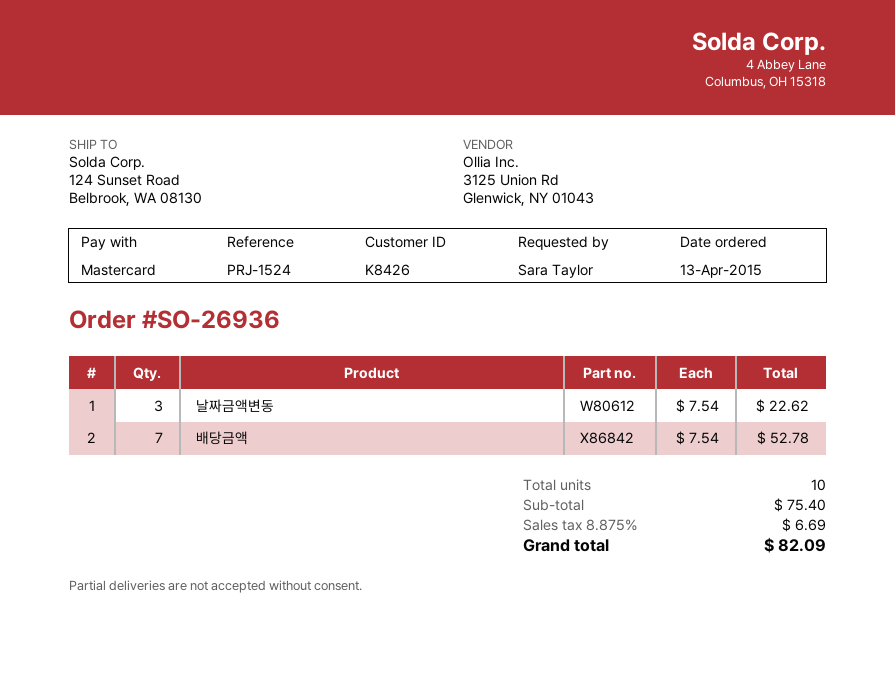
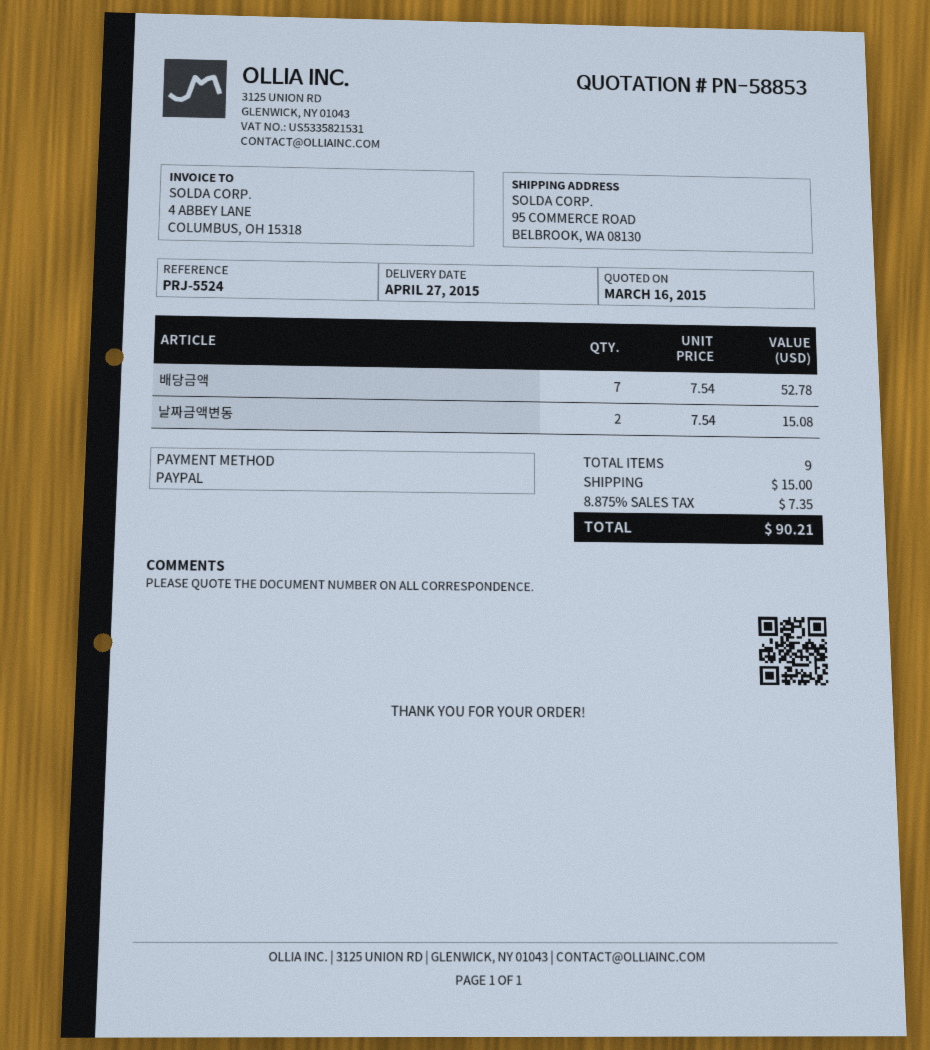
reference: PRJ-1524 -> PRJ-5524
payment method: Mastercard -> PayPal
ship to: 124 Sunset Road, Belbrook, WA 08130 -> 95 COMMERCE ROAD, BELBROOK, WA 08130
날짜금액변동: 3 x 7.54 = 22.62 -> 2 x 7.54 = 15.08
total quantity: 10 -> 9
shipping: none -> 15.00
tax: 8.875% = 6.69 -> 8.875% = 7.35
total: 82.09 -> 90.21

